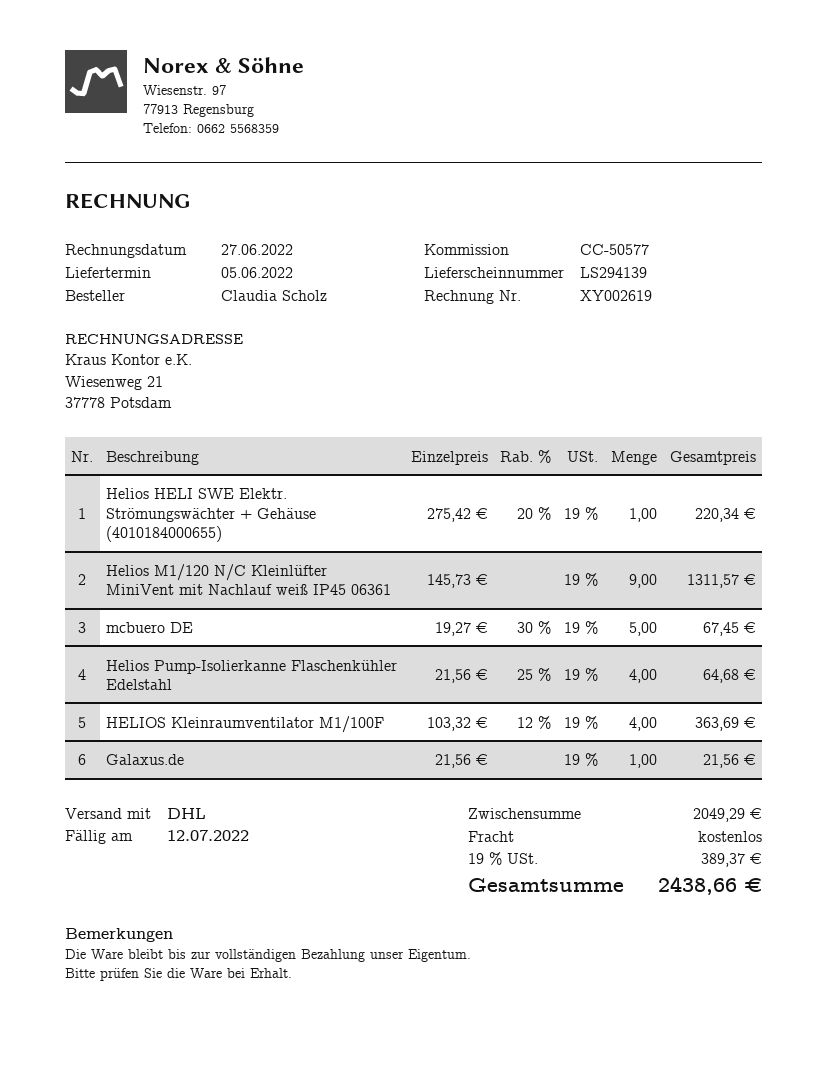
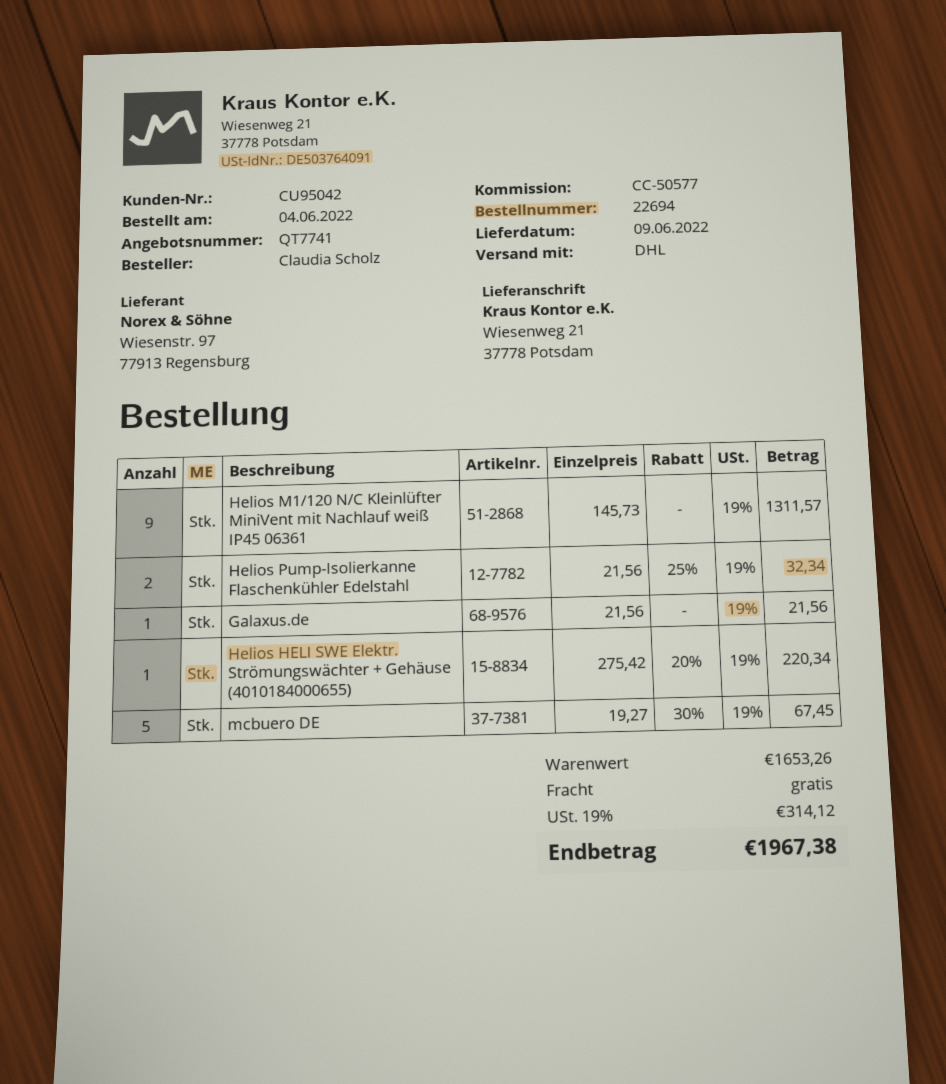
delivery date: 2022-06-05 -> 2022-06-09
Helios Pump-Isolierkanne Flaschenkühler Edelstahl: 4 x 21.56 - 25% = 64.68 -> 2 x 21.56 - 25% = 32.34
HELIOS Kleinraumventilator M1/100F: 4 x 103.32 - 12% = 363.69 -> none
subtotal: 2049.29 -> 1653.26
tax: 19% = 389.37 -> 19% = 314.12
total: 2438.66 -> 1967.38

